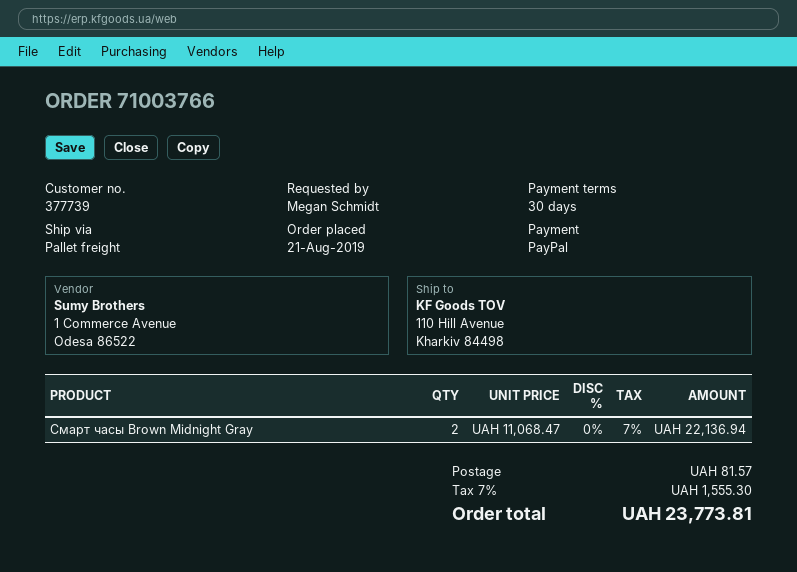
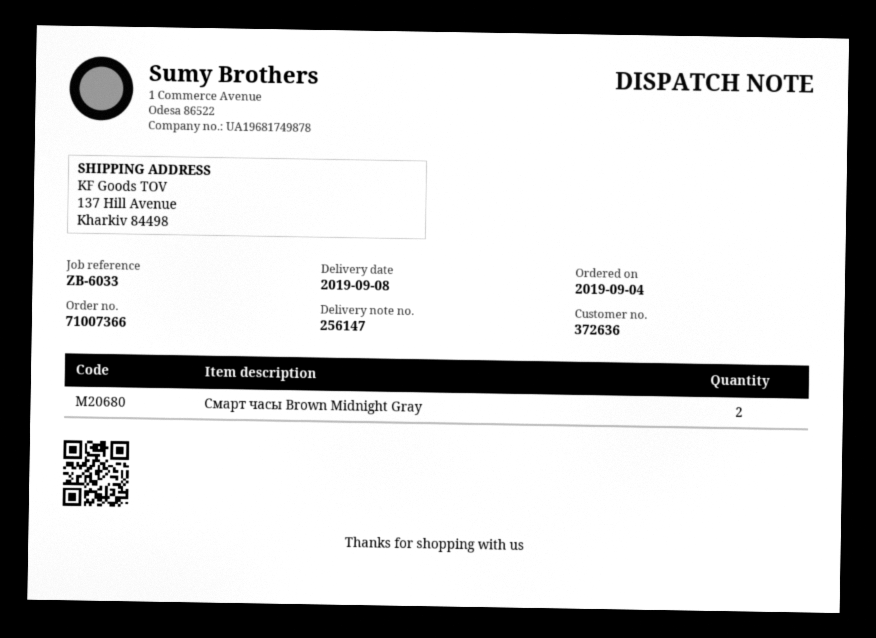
order number: 71003766 -> 71007366
order date: 2019-08-21 -> 2019-09-04
customer number: 377739 -> 372636
ship to: 110 Hill Avenue, Kharkiv 84498 -> 137 Hill Avenue, Kharkiv 84498

